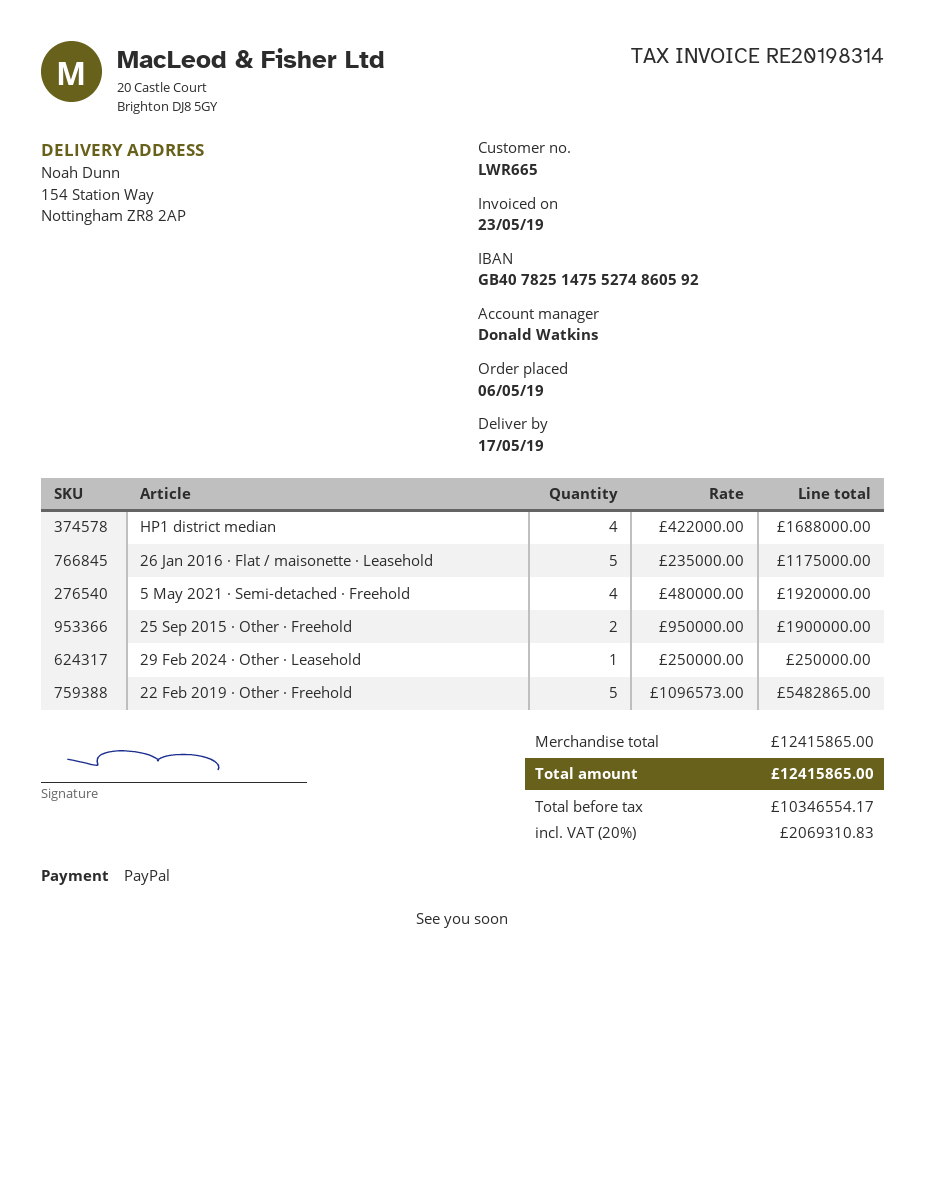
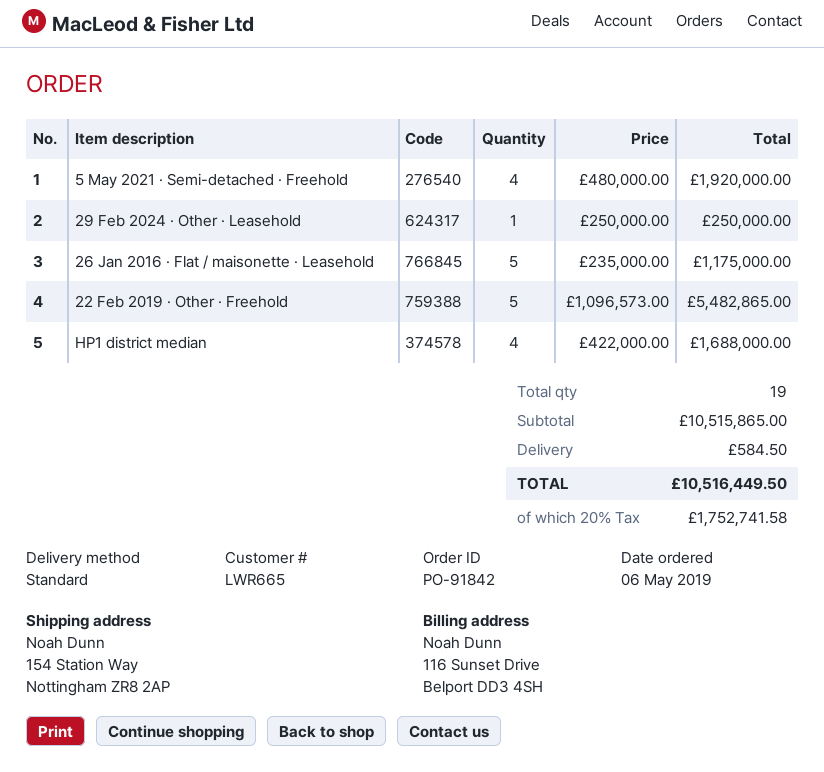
25 Sep 2015 · Other · Freehold: 2 x 950000.00 = 1900000.00 -> none
subtotal: 12415865.00 -> 10515865.00
shipping: none -> 584.50
tax: 20% = 2069310.83 -> 20% = 1752741.58
total: 12415865.00 -> 10516449.50

